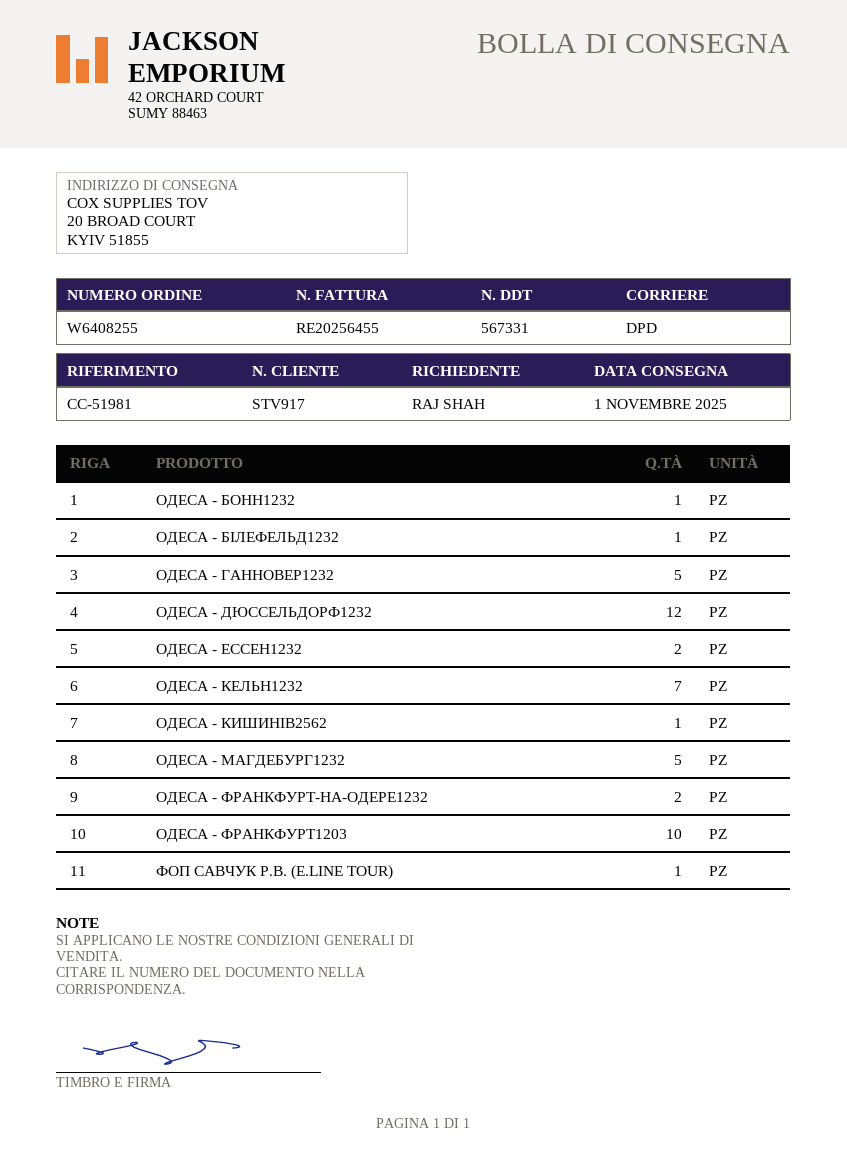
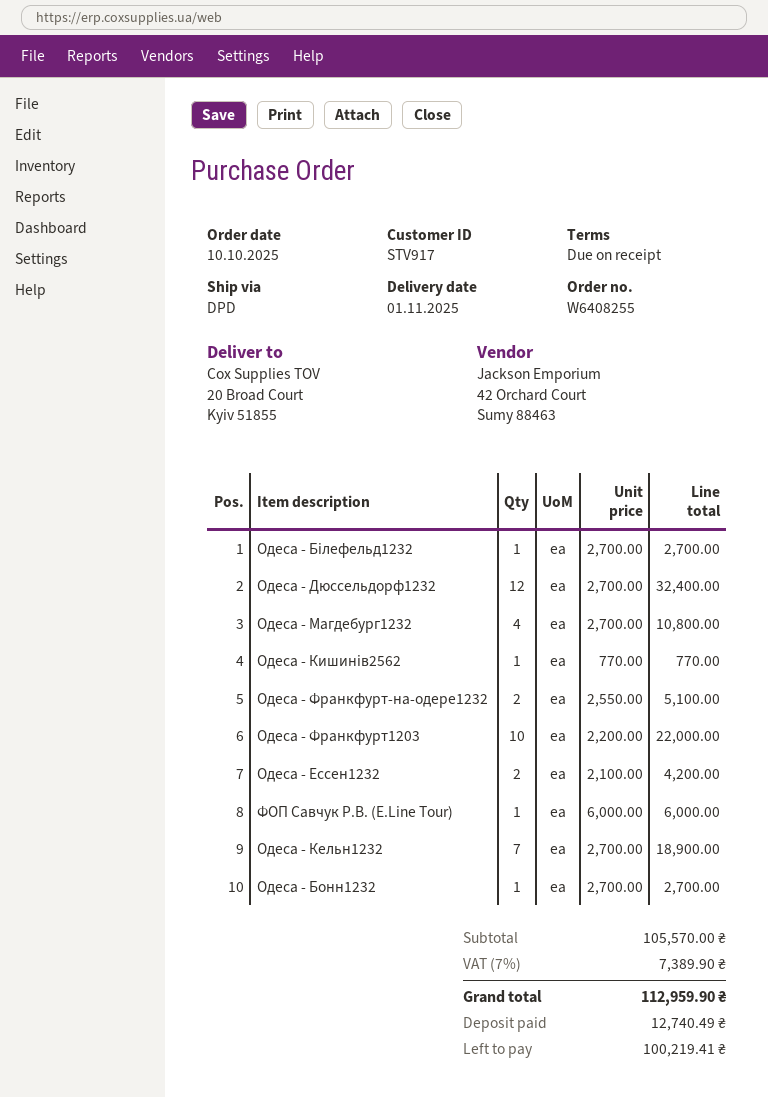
ОДЕСА - ГАННОВЕР1232: 5 -> none
ОДЕСА - МАГДЕБУРГ1232: 5 -> 4

